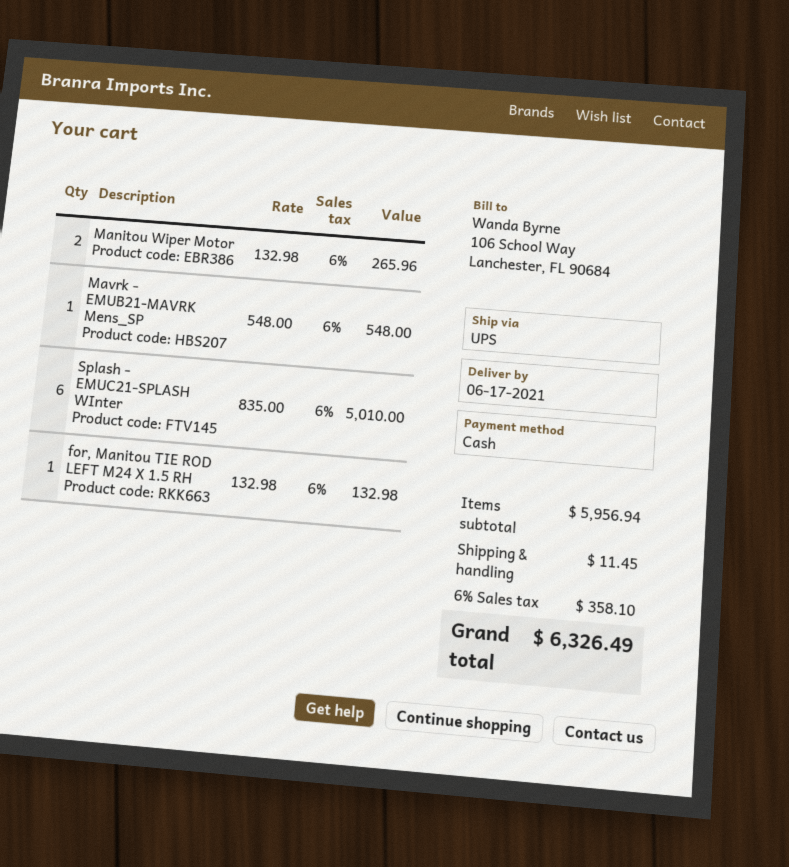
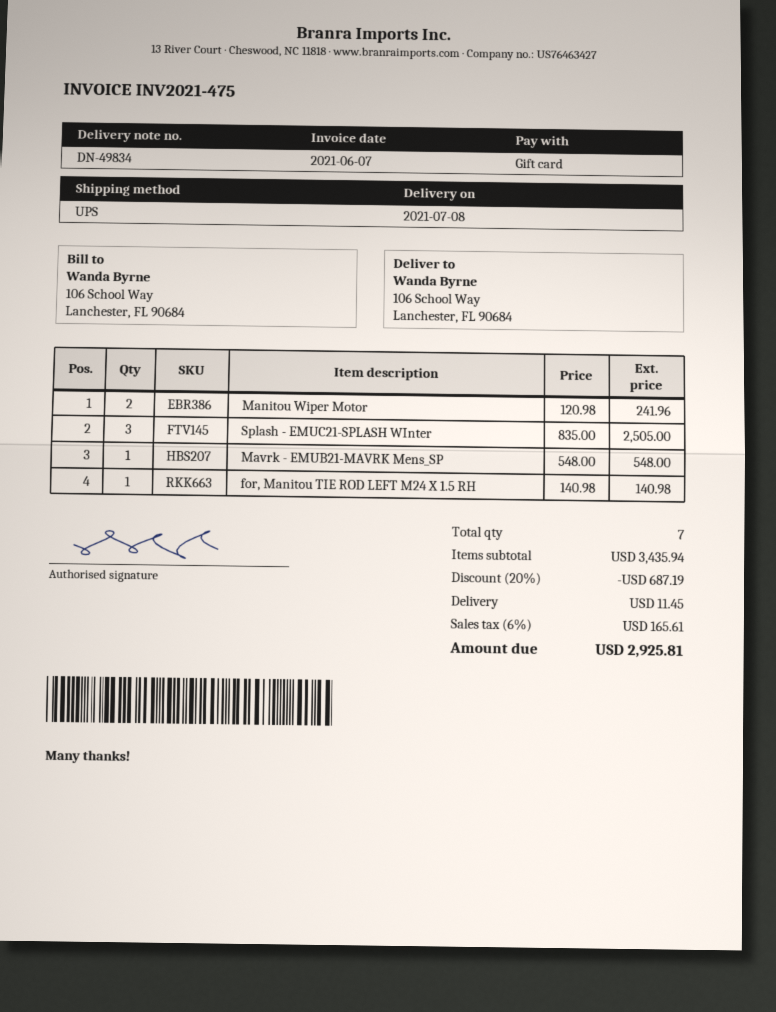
delivery date: 2021-06-17 -> 2021-07-08
payment method: cash -> gift card
Manitou Wiper Motor: 2 x 132.98 = 265.96 -> 2 x 120.98 = 241.96
Splash - EMUC21-SPLASH WInter: 6 x 835.00 = 5010.00 -> 3 x 835.00 = 2505.00
for, Manitou TIE ROD LEFT M24 X 1.5 RH: 1 x 132.98 = 132.98 -> 1 x 140.98 = 140.98
subtotal: 5956.94 -> 3435.94
discount: none -> 20% = 687.19
tax: 6% = 358.10 -> 6% = 165.61
total: 6326.49 -> 2925.81

